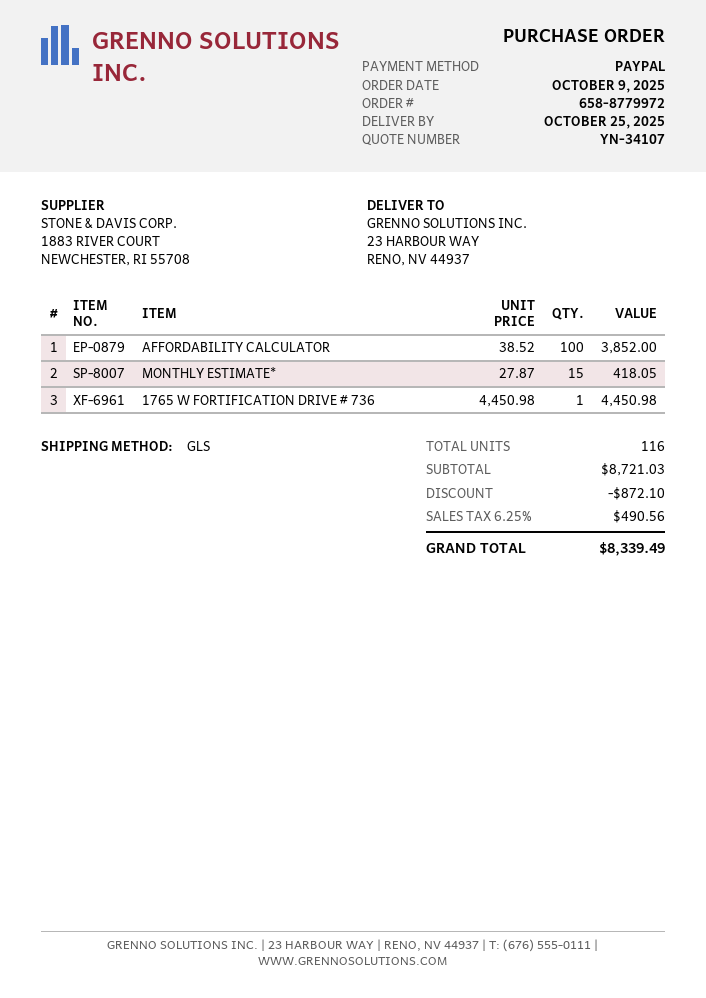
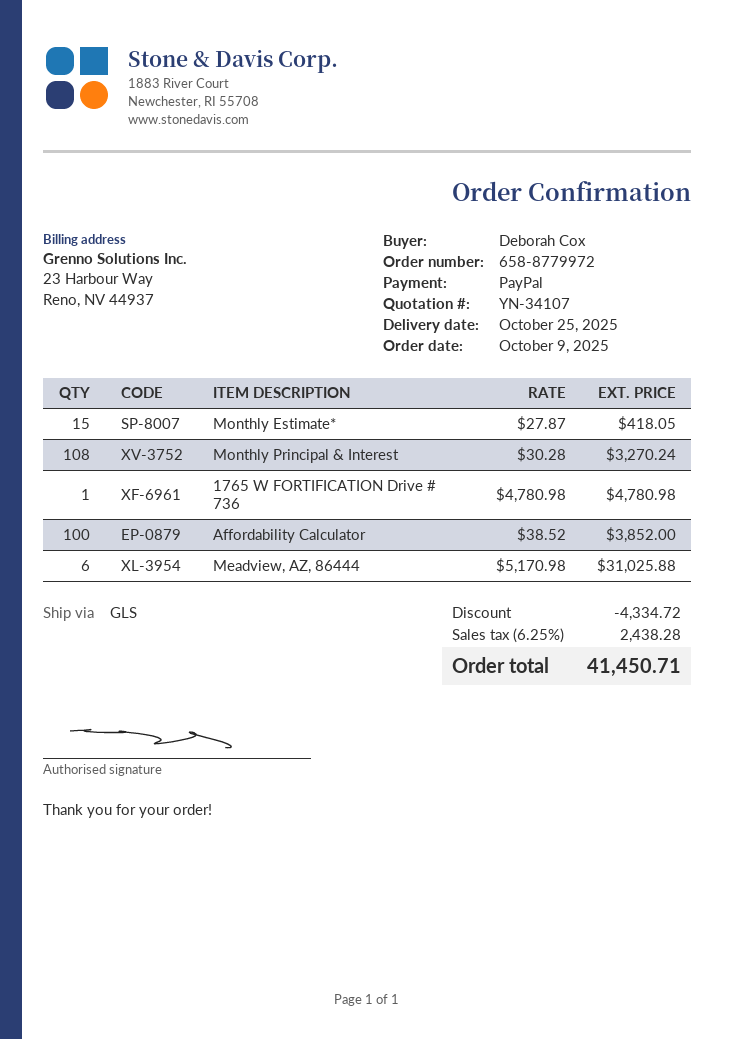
1765 W FORTIFICATION DRIVE # 736: 1 x 4450.98 = 4450.98 -> 1 x 4780.98 = 4780.98
Monthly Principal & Interest: none -> 108 x 30.28 = 3270.24
Meadview, AZ, 86444: none -> 6 x 5170.98 = 31025.88
discount: 872.10 -> 4334.72
tax: 6.25% = 490.56 -> 6.25% = 2438.28
total: 8339.49 -> 41450.71

